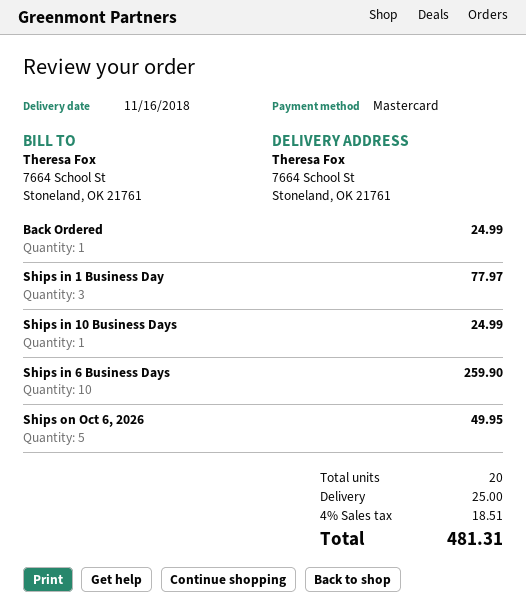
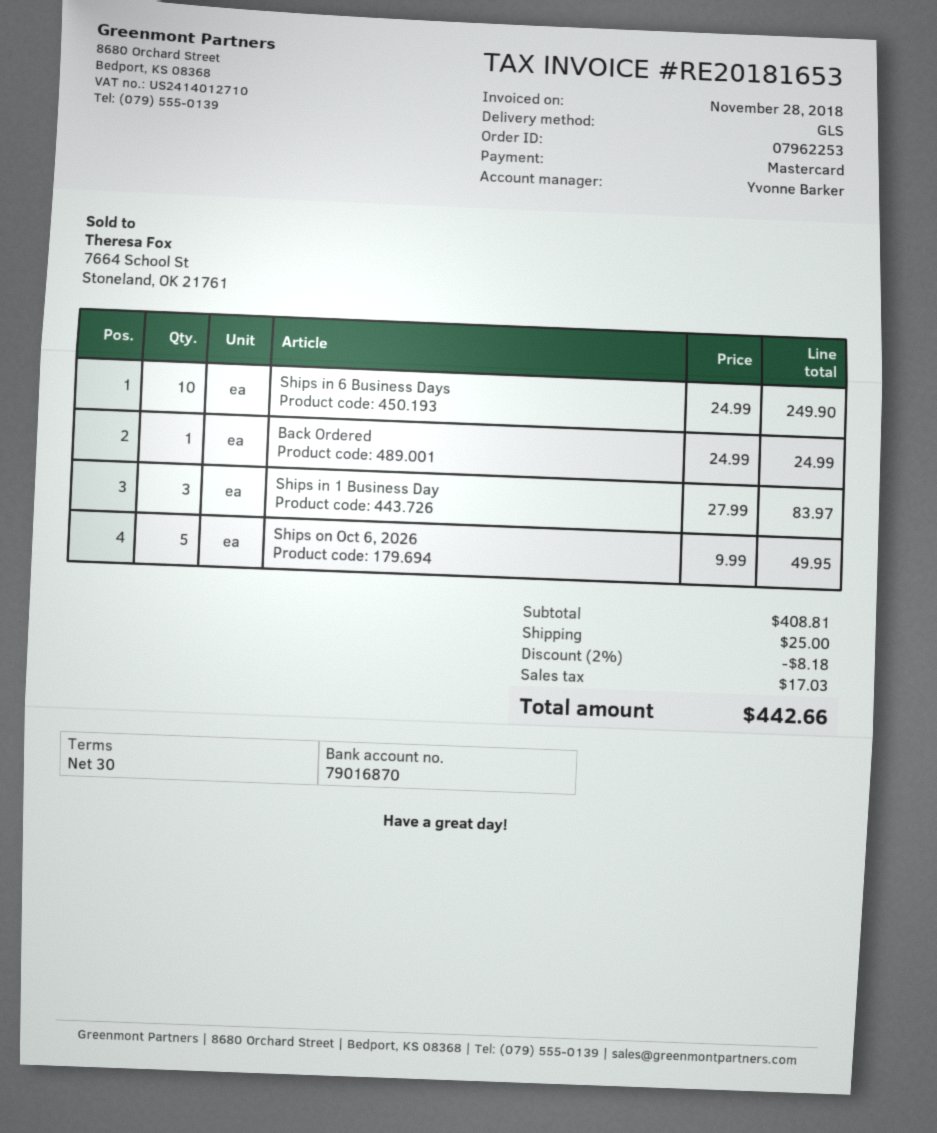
Ships in 1 Business Day: 3 for 77.97 -> 3 for 83.97
Ships in 10 Business Days: 1 for 24.99 -> none
Ships in 6 Business Days: 10 for 259.90 -> 10 for 249.90
discount: none -> 2% = 8.18
tax: 18.51 -> 17.03
total: 481.31 -> 442.66

